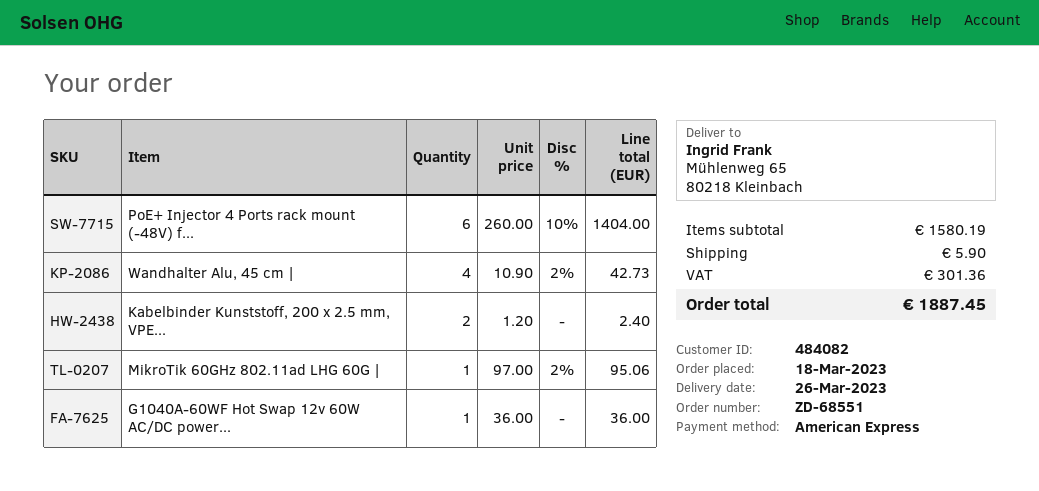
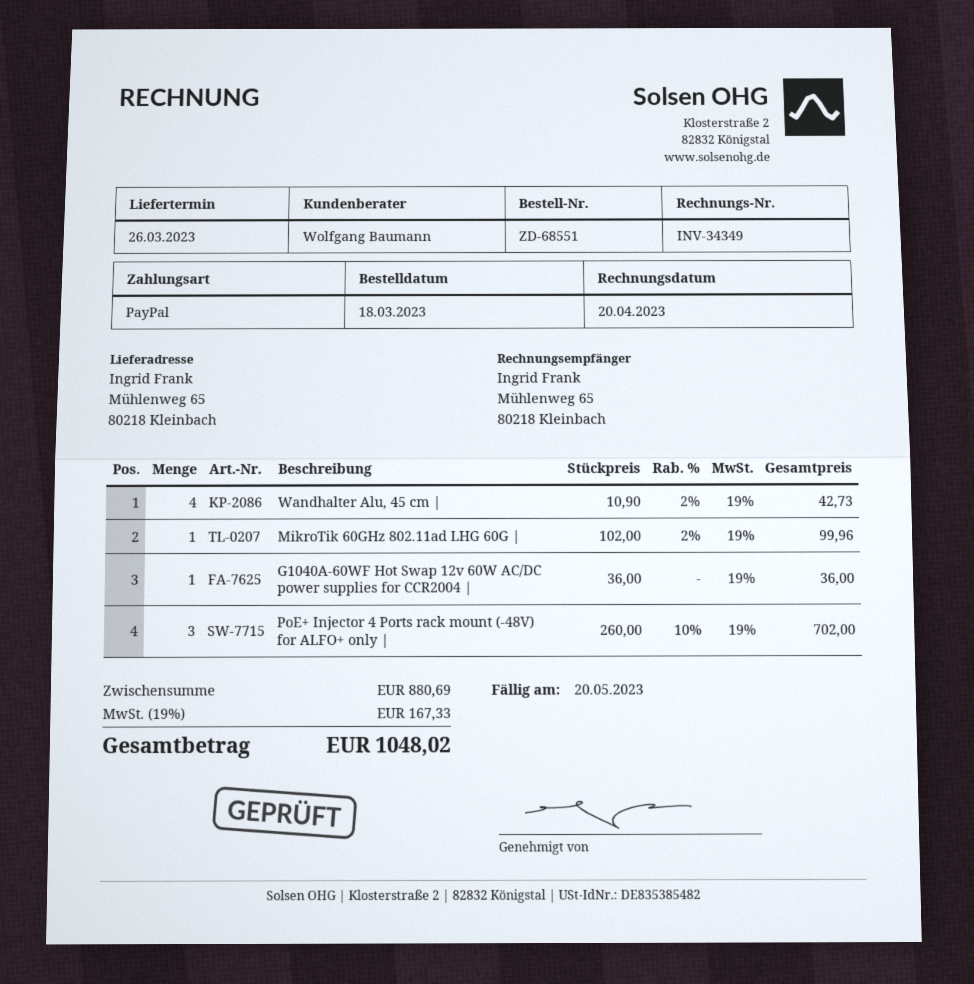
payment method: American Express -> PayPal
PoE+ Injector 4 Ports rack mount (-48V) f...: 6 x 260.00 - 10% = 1404.00 -> 3 x 260.00 - 10% = 702.00
Kabelbinder Kunststoff, 200 x 2.5 mm, VPE...: 2 x 1.20 = 2.40 -> none
MikroTik 60GHz 802.11ad LHG 60G |: 1 x 97.00 - 2% = 95.06 -> 1 x 102.00 - 2% = 99.96
subtotal: 1580.19 -> 880.69
shipping: 5.90 -> none
tax: 301.36 -> 167.33
total: 1887.45 -> 1048.02

